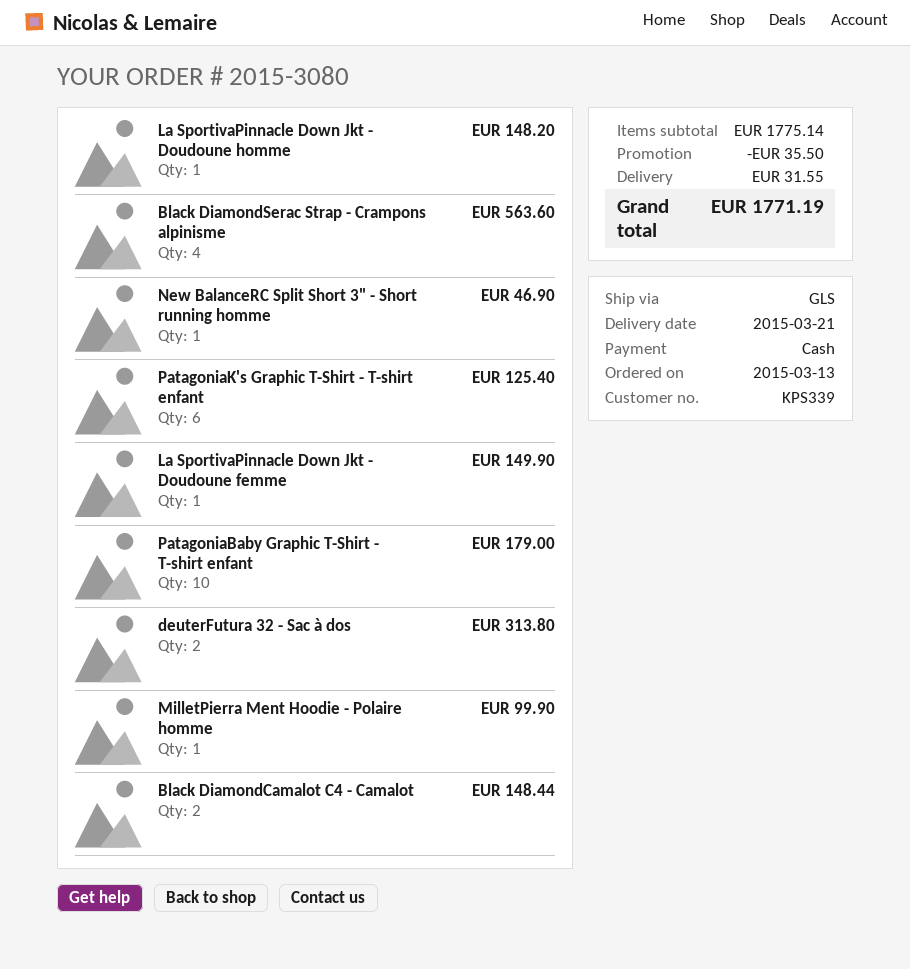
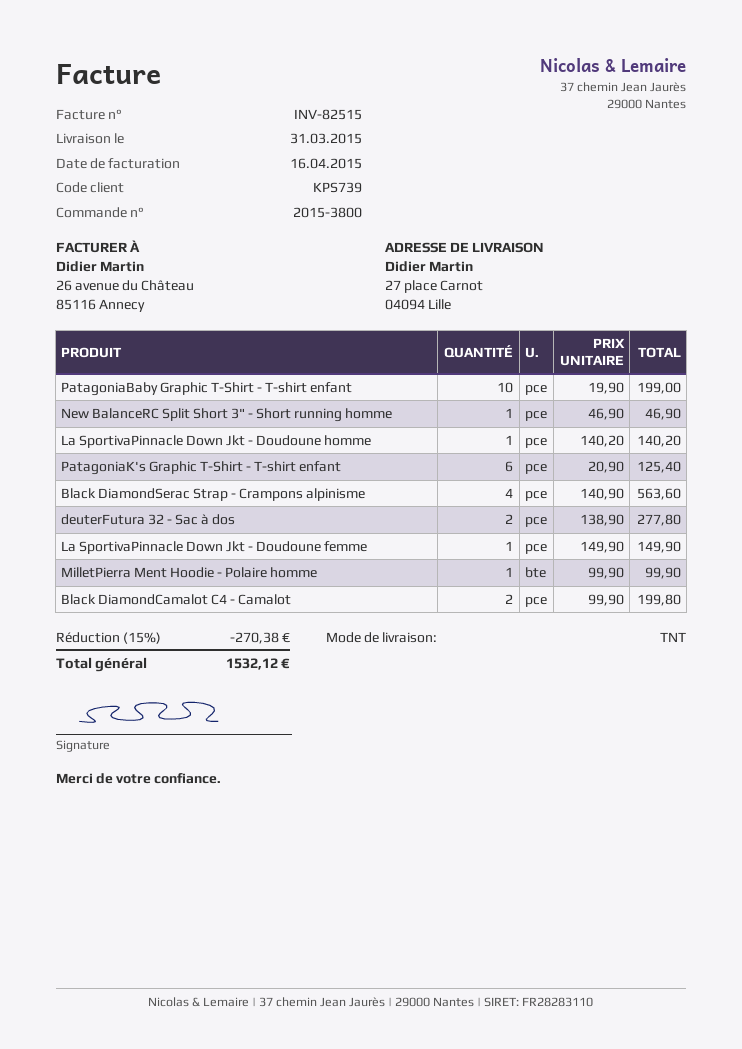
order number: 2015-3080 -> 2015-3800
delivery date: 2015-03-21 -> 2015-03-31
customer number: KPS339 -> KPS739
shipping method: GLS -> TNT
La SportivaPinnacle Down Jkt - Doudoune homme: 1 for 148.20 -> 1 for 140.20
PatagoniaBaby Graphic T-Shirt - T-shirt enfant: 10 for 179.00 -> 10 for 199.00
deuterFutura 32 - Sac à dos: 2 for 313.80 -> 2 for 277.80
Black DiamondCamalot C4 - Camalot: 2 for 148.44 -> 2 for 199.80
discount: 35.50 -> 270.38
shipping: 31.55 -> none
total: 1771.19 -> 1532.12

